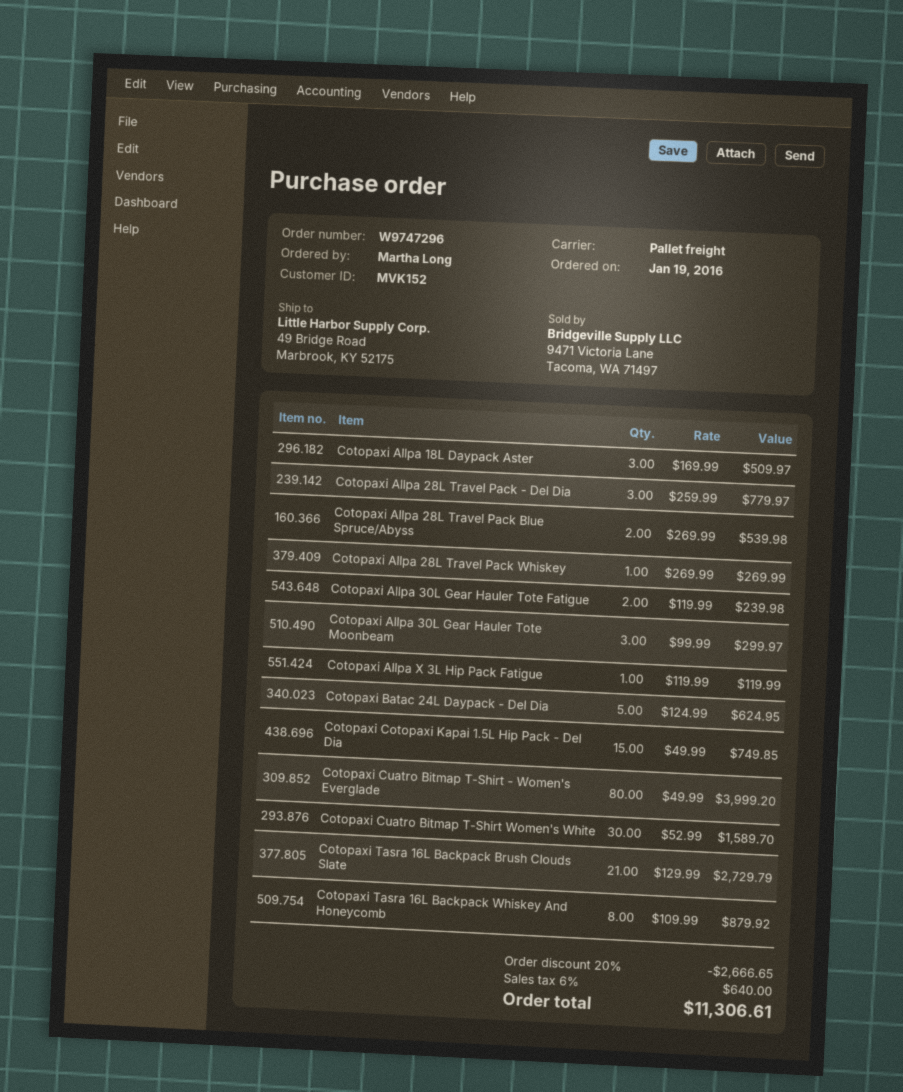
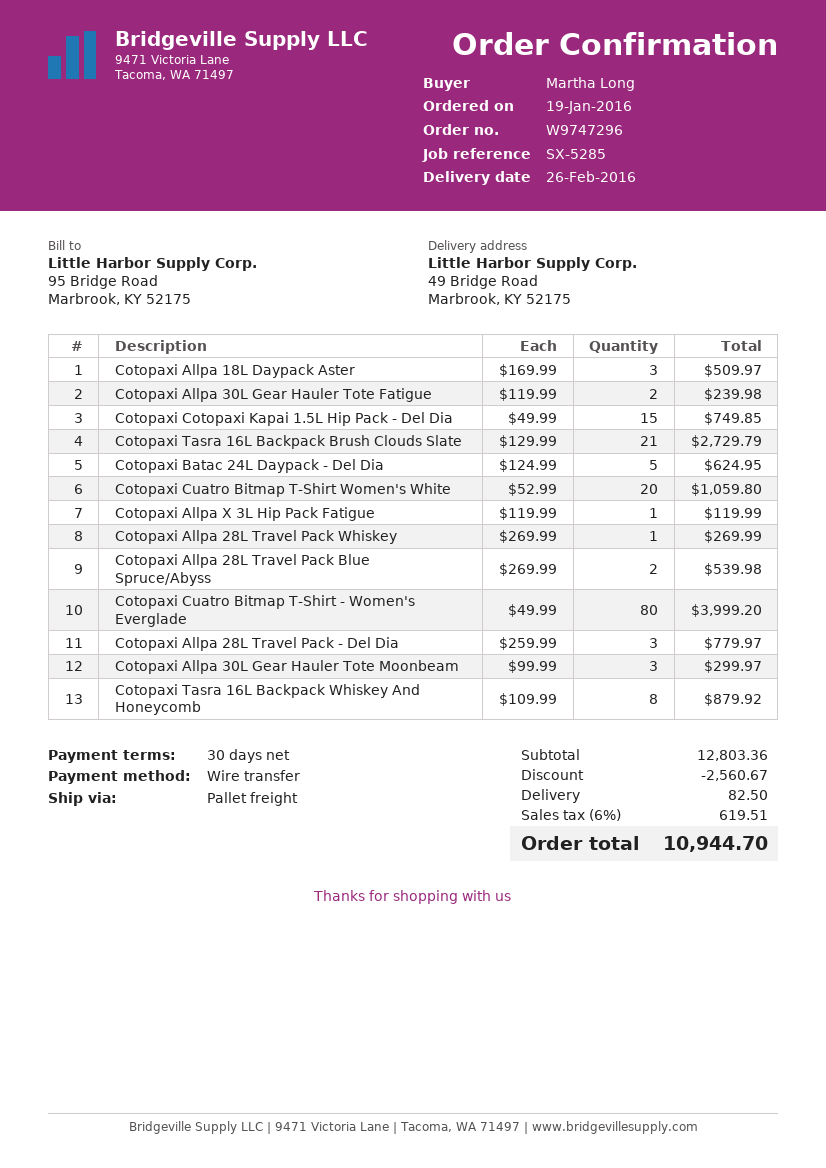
Cotopaxi Cuatro Bitmap T-Shirt Women's White: 30 x 52.99 = 1589.70 -> 20 x 52.99 = 1059.80
discount: 2666.65 -> 2560.67
shipping: none -> 82.50
tax: 6% = 640.00 -> 6% = 619.51
total: 11306.61 -> 10944.70

